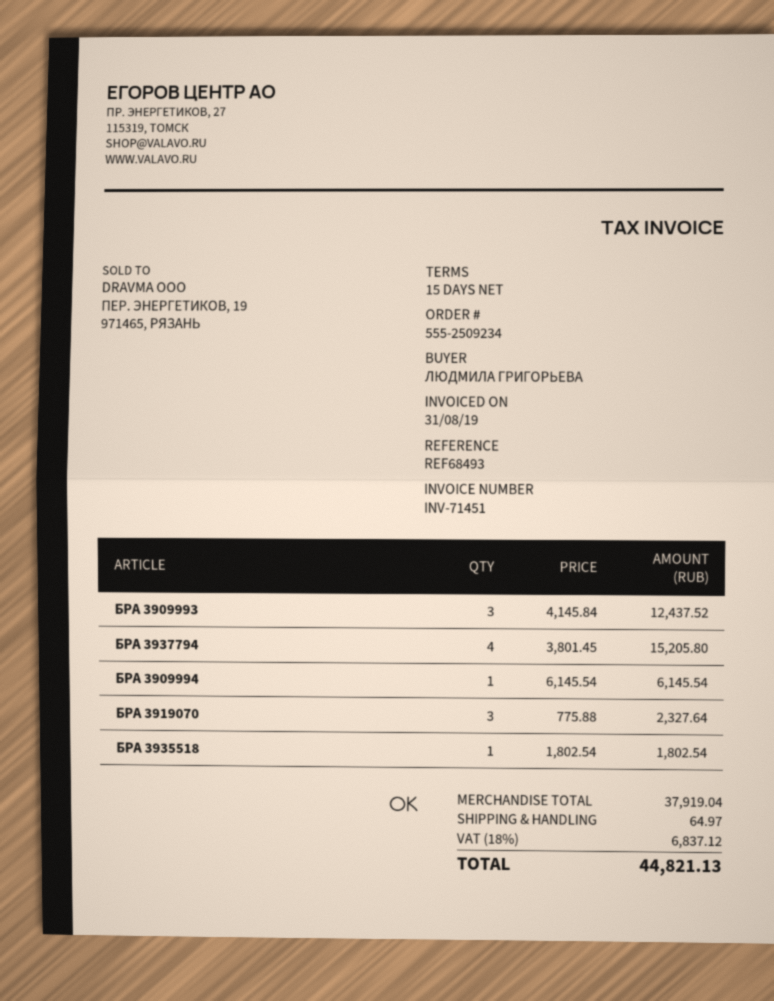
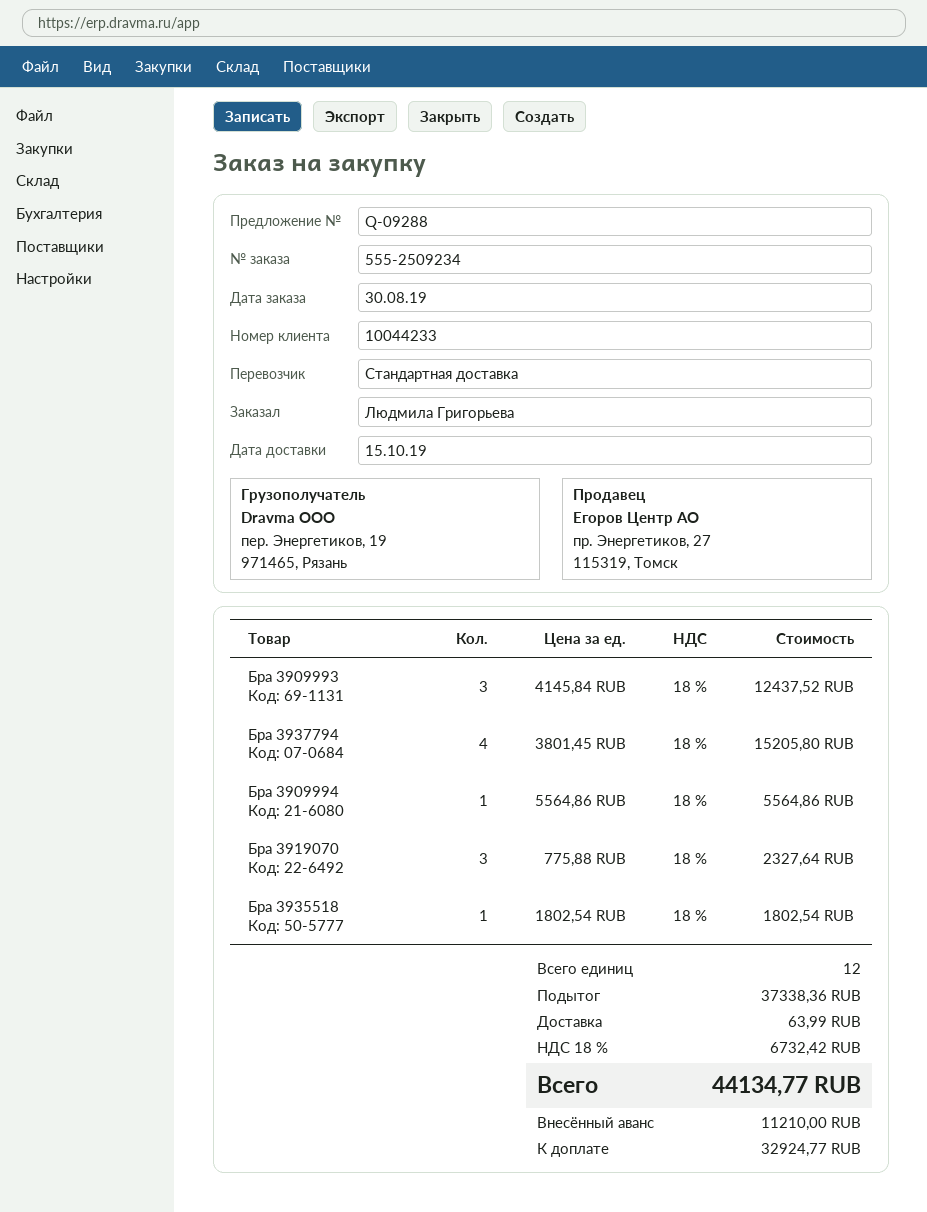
БРА 3909994: 1 x 6145.54 = 6145.54 -> 1 x 5564.86 = 5564.86
subtotal: 37919.04 -> 37338.36
shipping: 64.97 -> 63.99
tax: 18% = 6837.12 -> 18% = 6732.42
total: 44821.13 -> 44134.77

